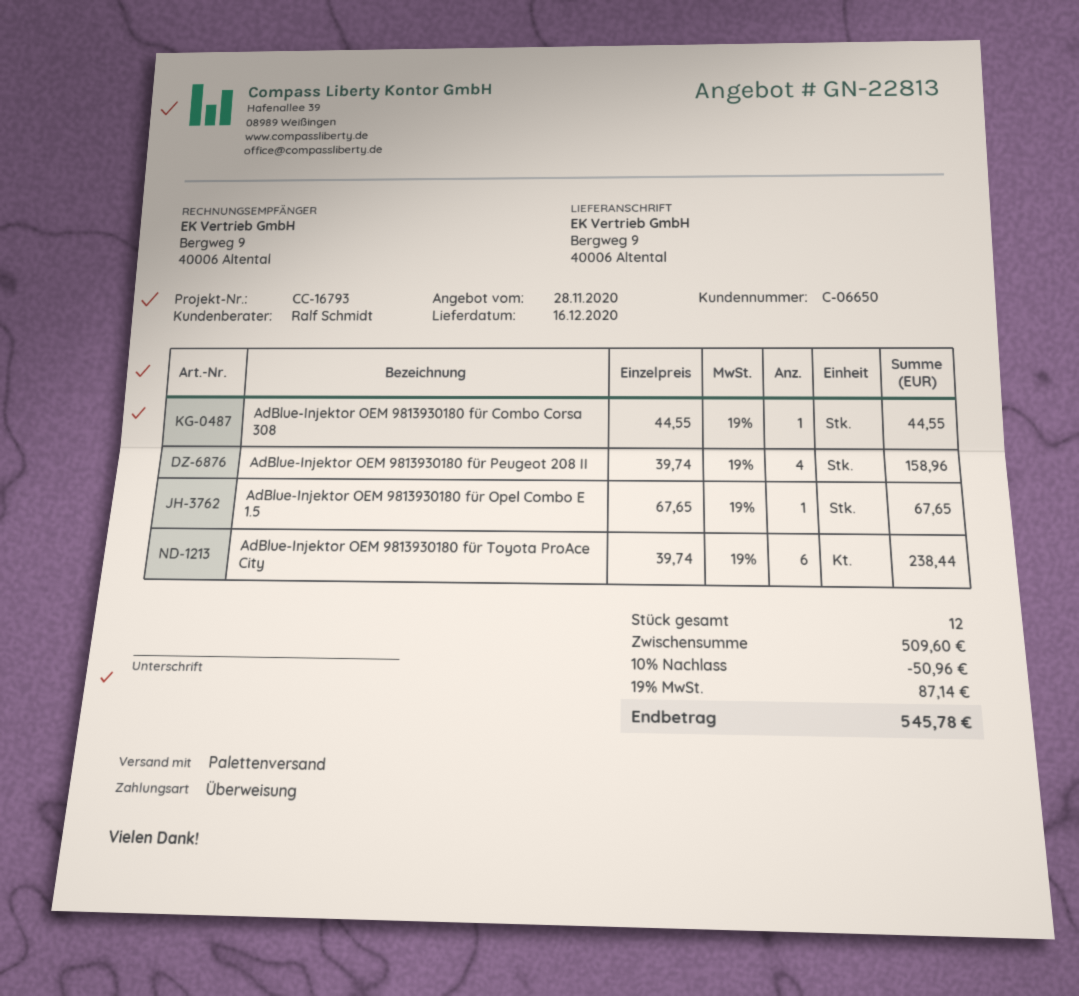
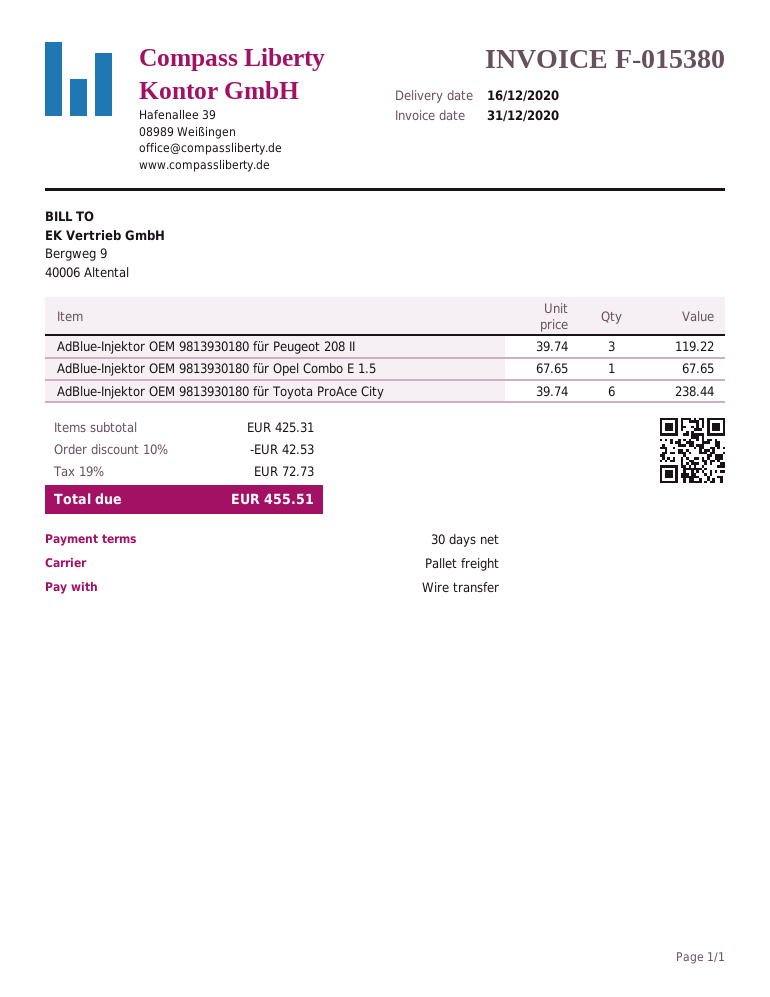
AdBlue-Injektor OEM 9813930180 für Combo Corsa 308: 1 x 44.55 = 44.55 -> none
AdBlue-Injektor OEM 9813930180 für Peugeot 208 II: 4 x 39.74 = 158.96 -> 3 x 39.74 = 119.22
subtotal: 509.60 -> 425.31
discount: 10% = 50.96 -> 10% = 42.53
tax: 19% = 87.14 -> 19% = 72.73
total: 545.78 -> 455.51

